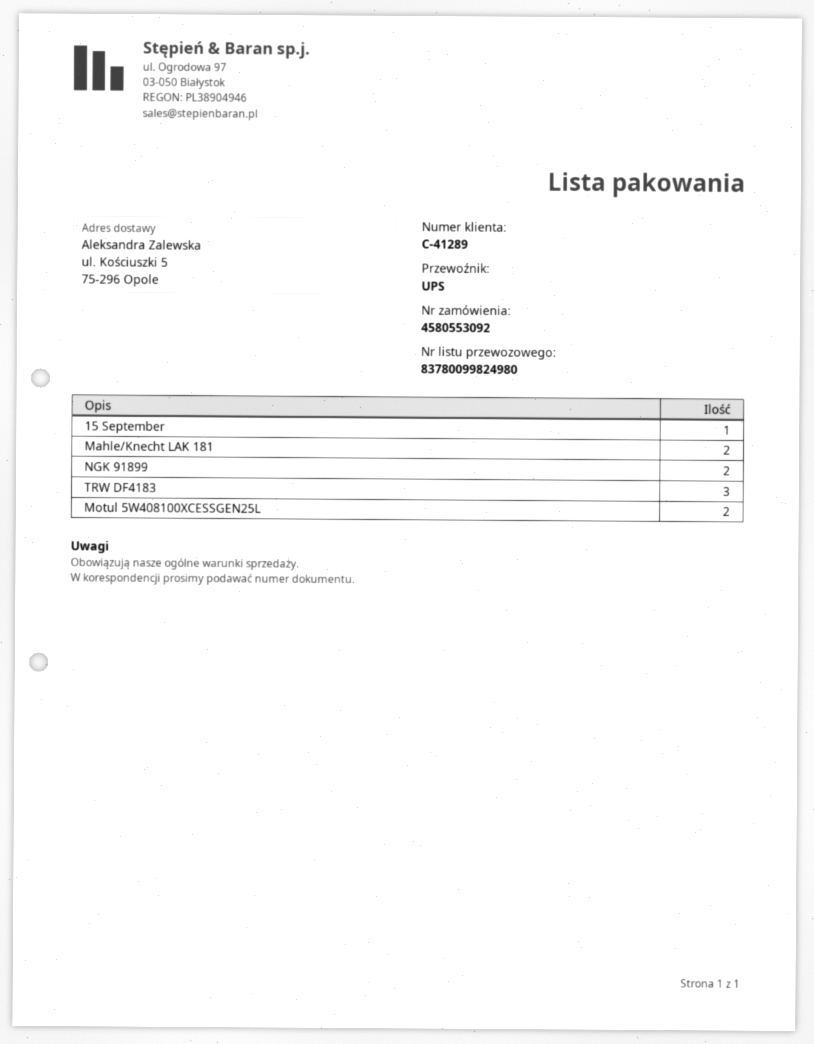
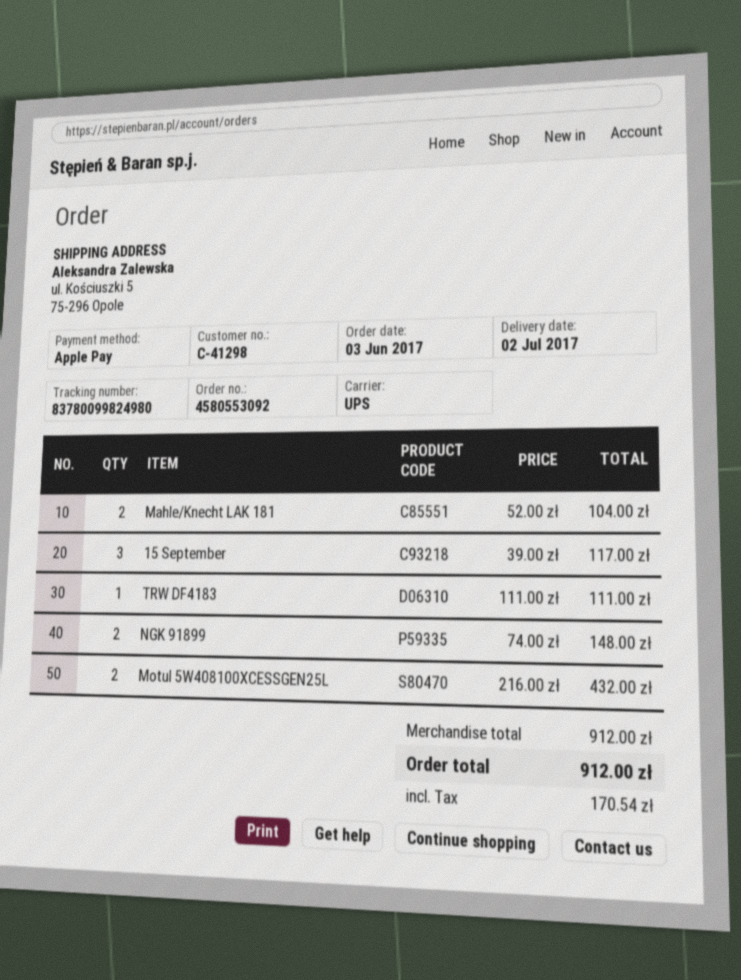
customer number: C-41289 -> C-41298
15 September: 1 -> 3
TRW DF4183: 3 -> 1

